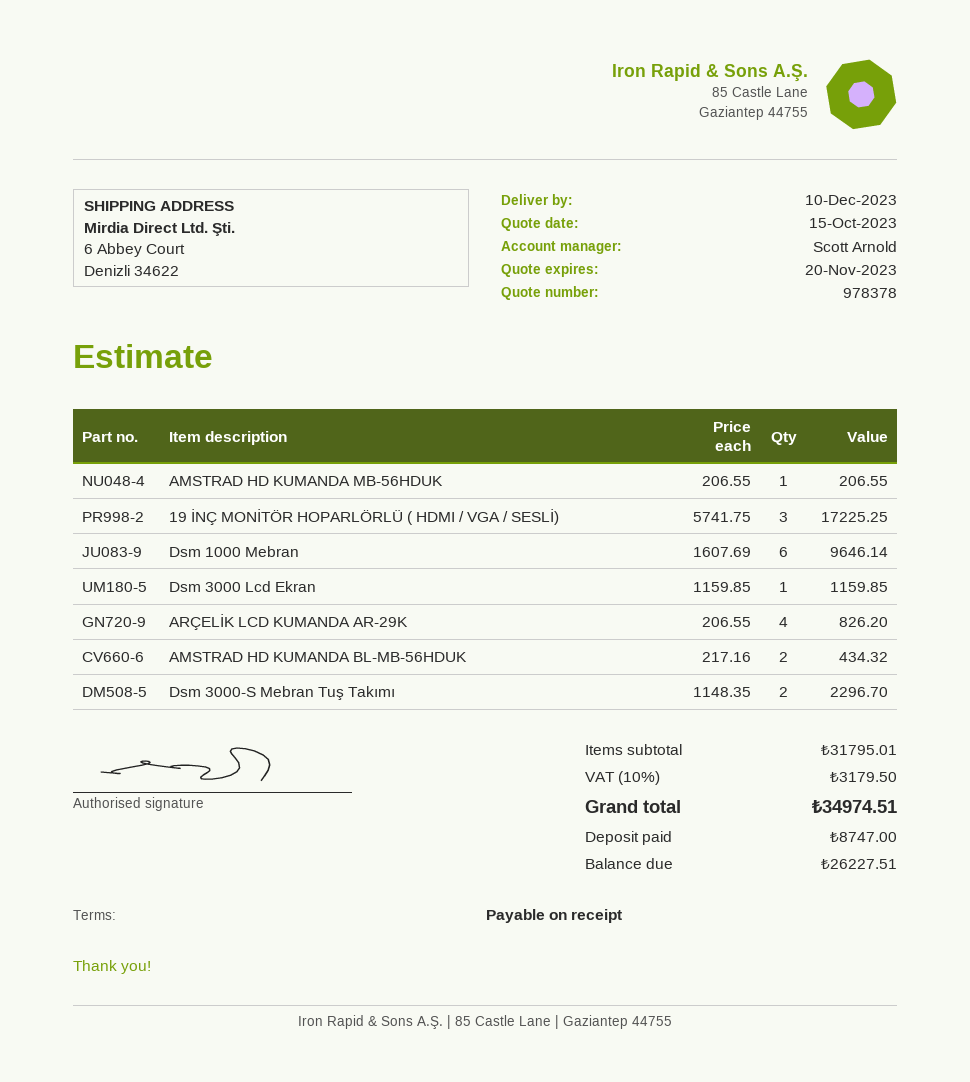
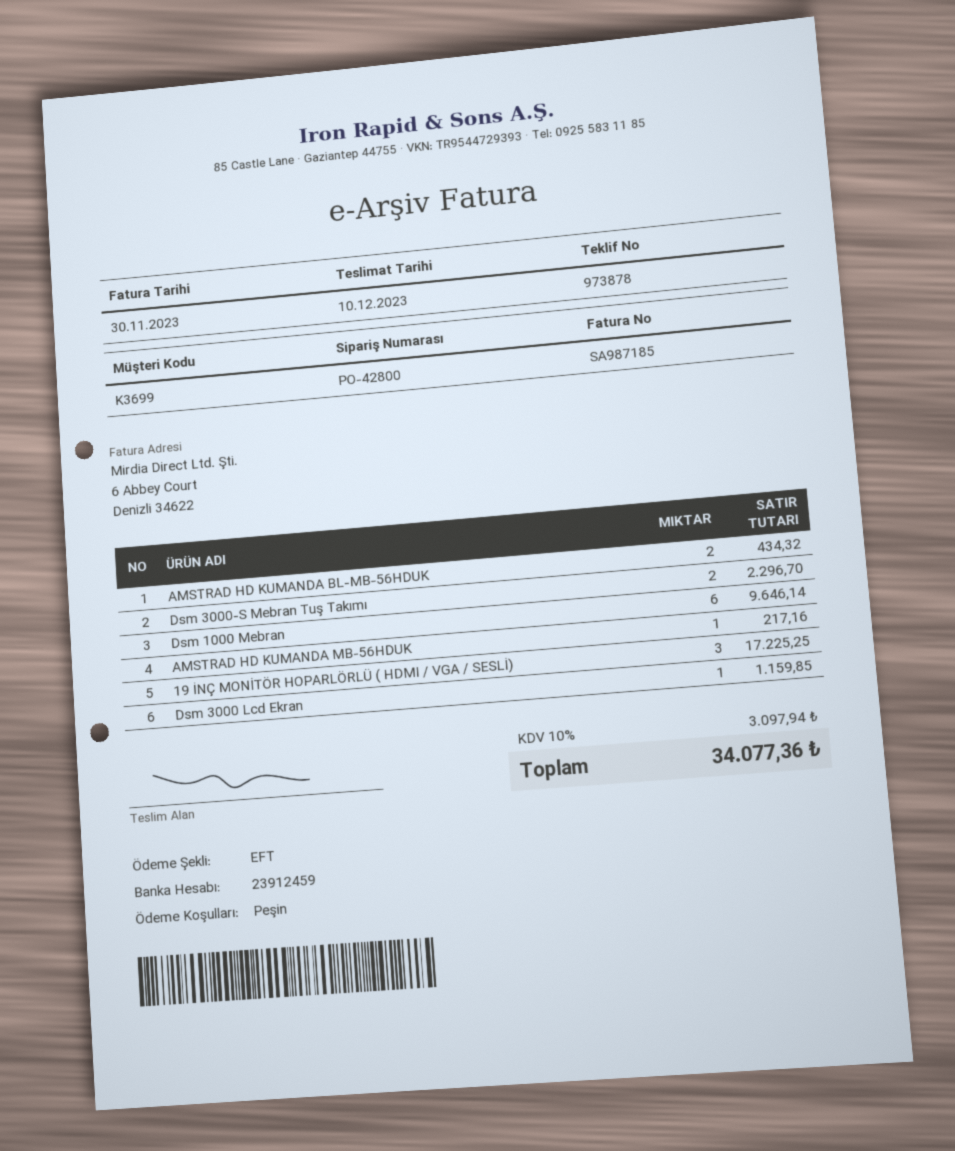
quote number: 978378 -> 973878
AMSTRAD HD KUMANDA MB-56HDUK: 1 for 206.55 -> 1 for 217.16
ARÇELİK LCD KUMANDA AR-29K: 4 for 826.20 -> none
tax: 10% = 3179.50 -> 10% = 3097.94
total: 34974.51 -> 34077.36

